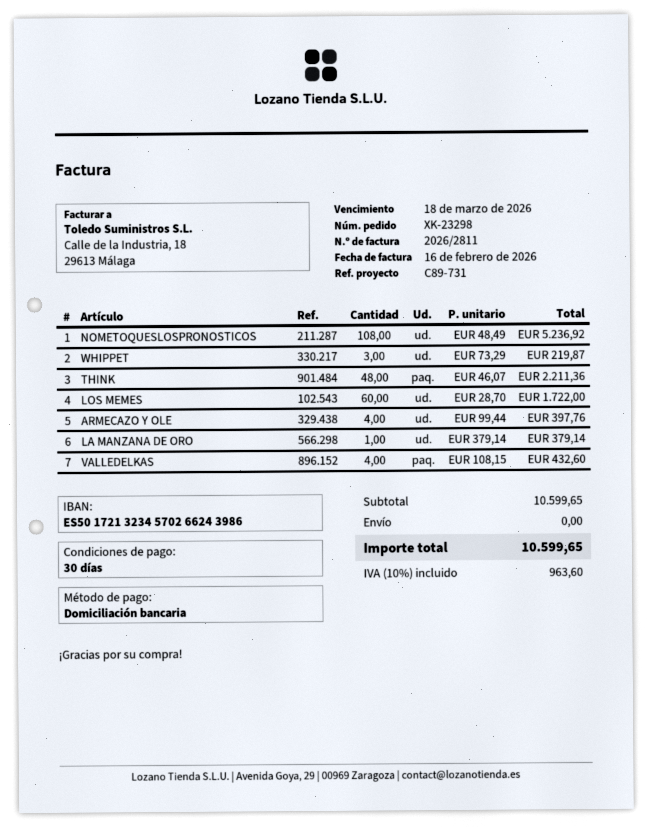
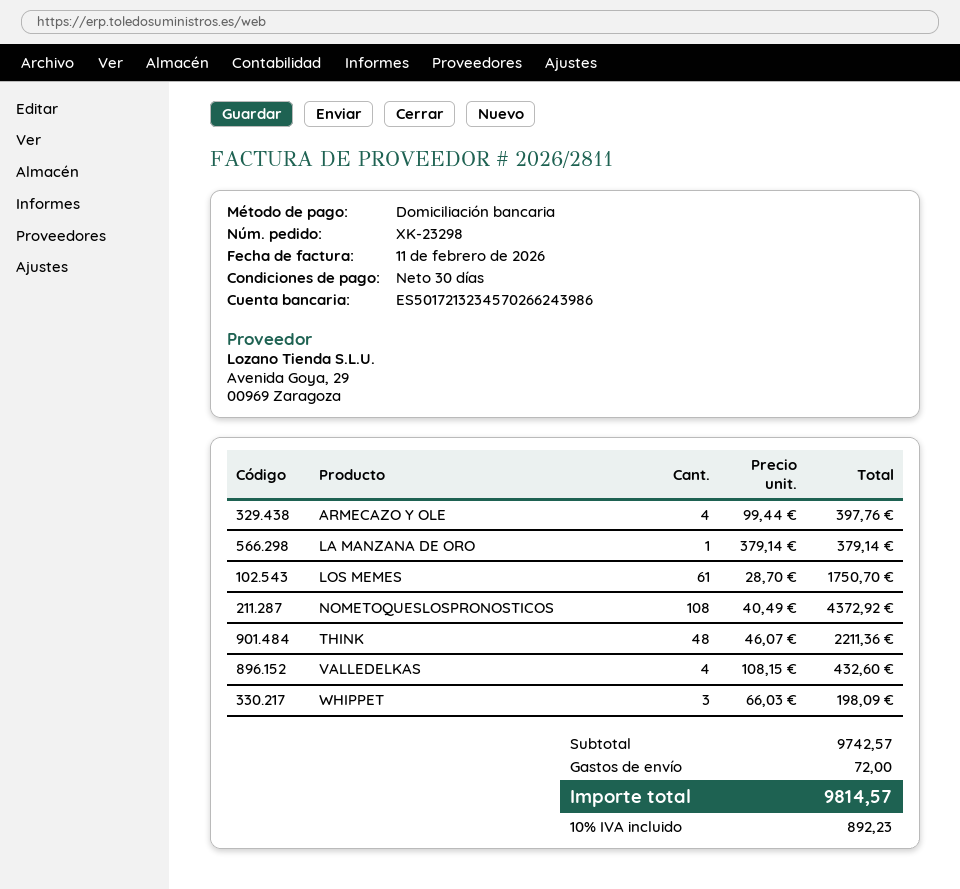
invoice date: 2026-02-16 -> 2026-02-11
NOMETOQUESLOSPRONOSTICOS: 108 x 48.49 = 5236.92 -> 108 x 40.49 = 4372.92
WHIPPET: 3 x 73.29 = 219.87 -> 3 x 66.03 = 198.09
LOS MEMES: 60 x 28.70 = 1722.00 -> 61 x 28.70 = 1750.70
subtotal: 10599.65 -> 9742.57
shipping: 0.00 -> 72.00
tax: 10% = 963.60 -> 10% = 892.23
total: 10599.65 -> 9814.57

